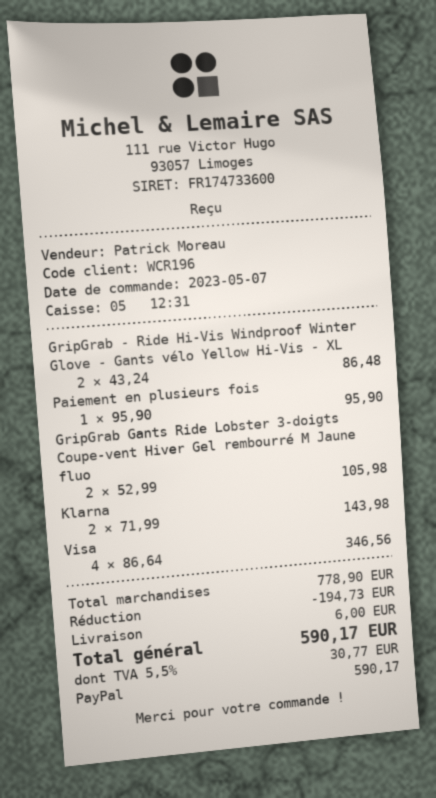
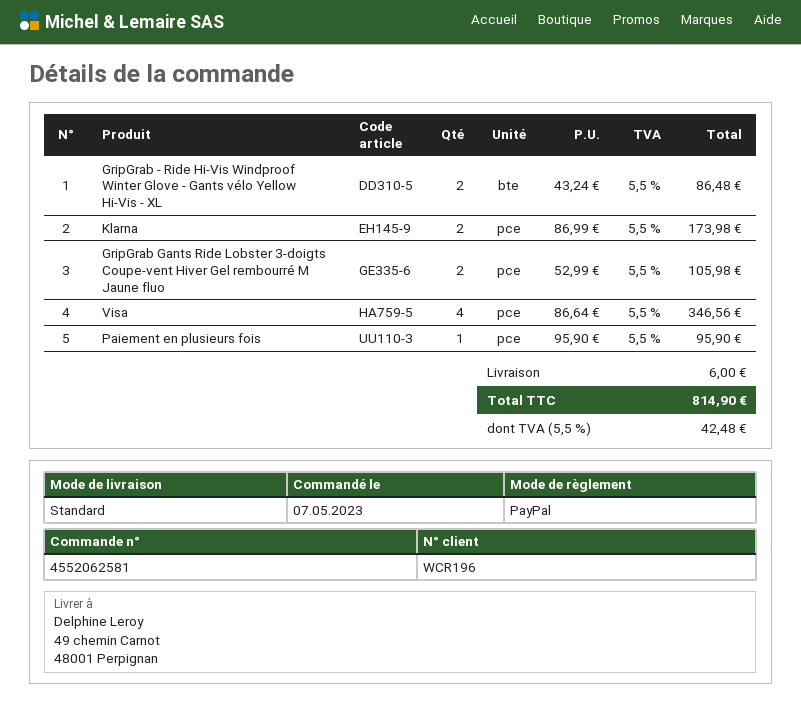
Klarna: 2 x 71.99 = 143.98 -> 2 x 86.99 = 173.98
discount: 194.73 -> none
tax: 5.5% = 30.77 -> 5.5% = 42.48
total: 590.17 -> 814.90

